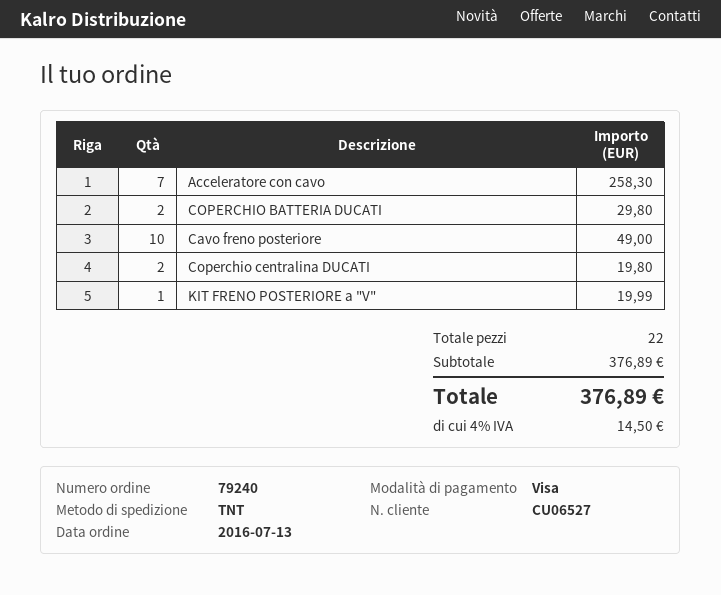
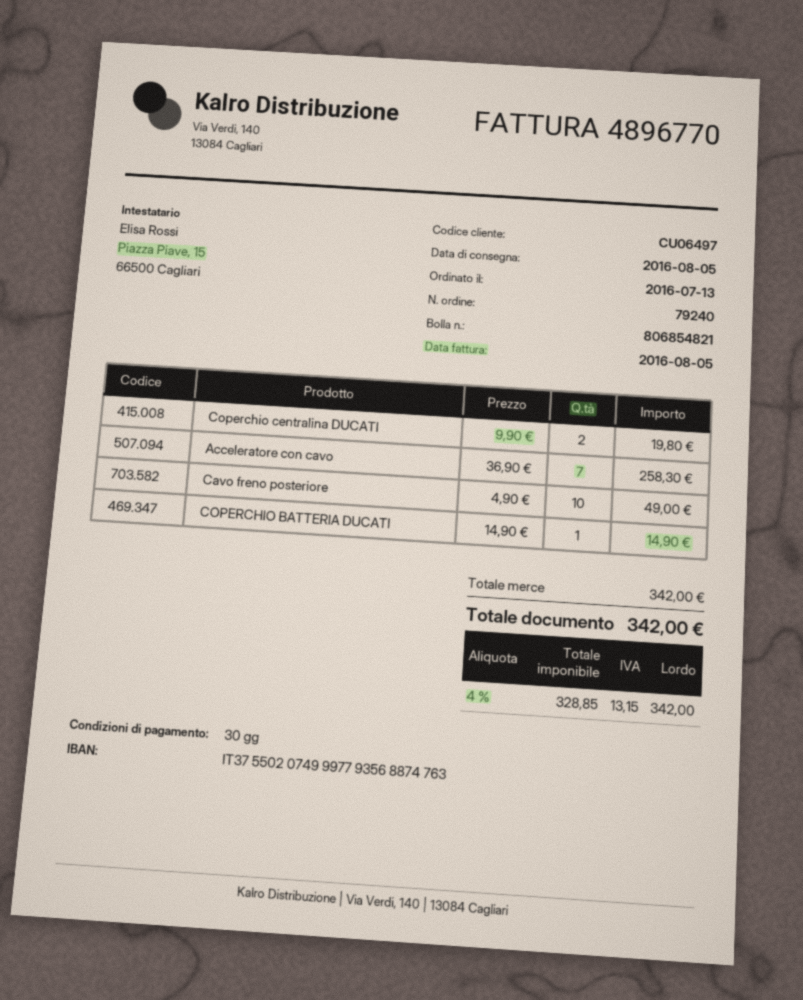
customer number: CU06527 -> CU06497
COPERCHIO BATTERIA DUCATI: 2 for 29.80 -> 1 for 14.90
KIT FRENO POSTERIORE a "V": 1 for 19.99 -> none
subtotal: 376.89 -> 342.00
tax: 4% = 14.50 -> 4% = 13.15
total: 376.89 -> 342.00

